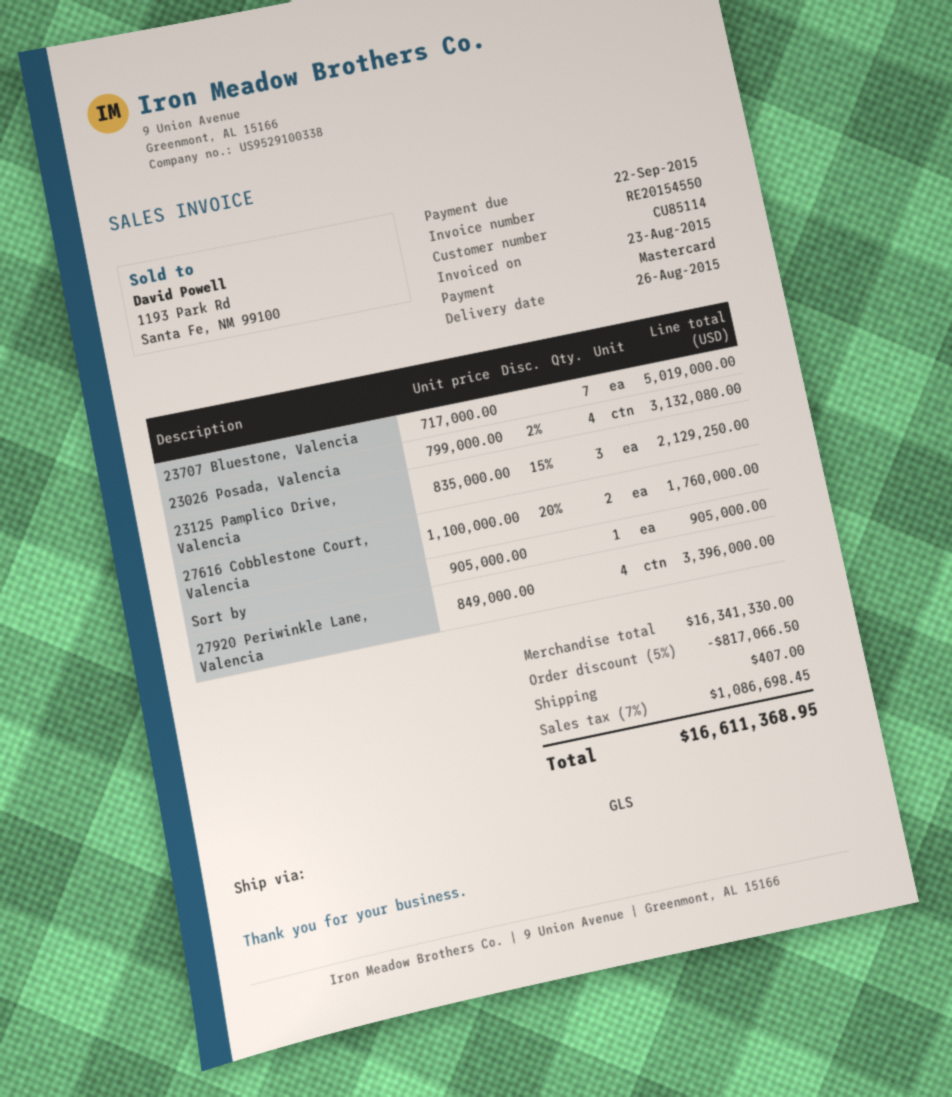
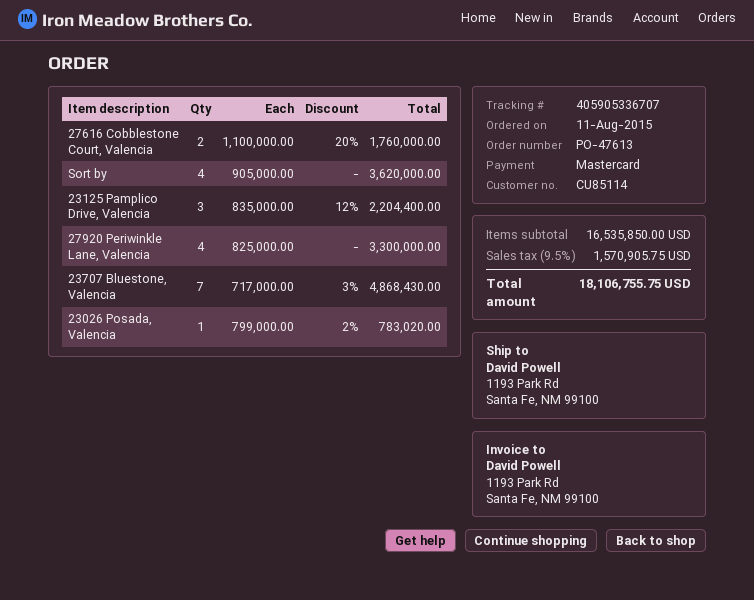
23707 Bluestone, Valencia: 7 x 717000.00 = 5019000.00 -> 7 x 717000.00 - 3% = 4868430.00
23026 Posada, Valencia: 4 x 799000.00 - 2% = 3132080.00 -> 1 x 799000.00 - 2% = 783020.00
23125 Pamplico Drive, Valencia: 3 x 835000.00 - 15% = 2129250.00 -> 3 x 835000.00 - 12% = 2204400.00
Sort by: 1 x 905000.00 = 905000.00 -> 4 x 905000.00 = 3620000.00
27920 Periwinkle Lane, Valencia: 4 x 849000.00 = 3396000.00 -> 4 x 825000.00 = 3300000.00
subtotal: 16341330.00 -> 16535850.00
discount: 5% = 817066.50 -> none
shipping: 407.00 -> none
tax: 7% = 1086698.45 -> 9.5% = 1570905.75
total: 16611368.95 -> 18106755.75

